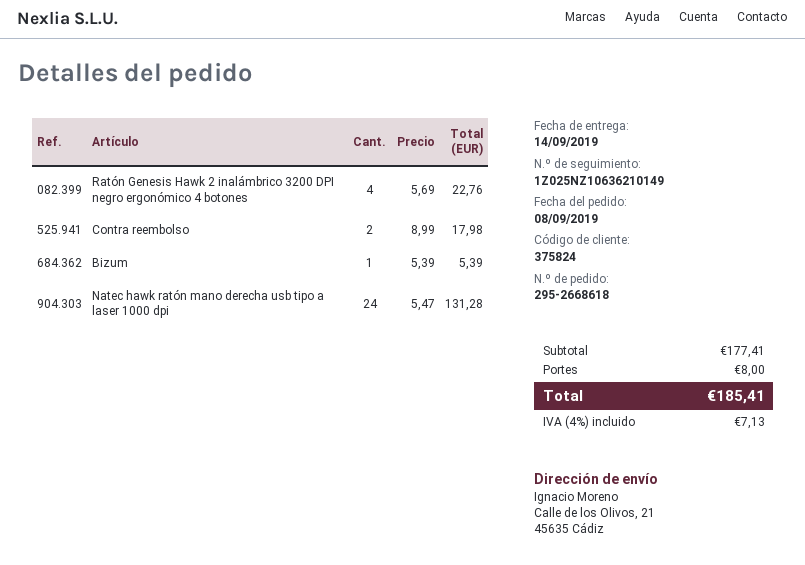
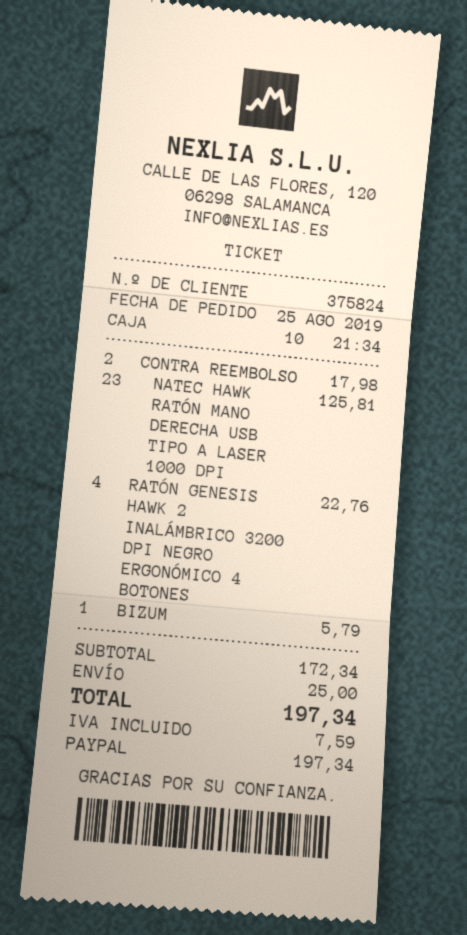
order date: 2019-09-08 -> 2019-08-25
Bizum: 1 for 5.39 -> 1 for 5.79
Natec hawk ratón mano derecha usb tipo a laser 1000 dpi: 24 for 131.28 -> 23 for 125.81
subtotal: 177.41 -> 172.34
shipping: 8.00 -> 25.00
tax: 7.13 -> 7.59
total: 185.41 -> 197.34

